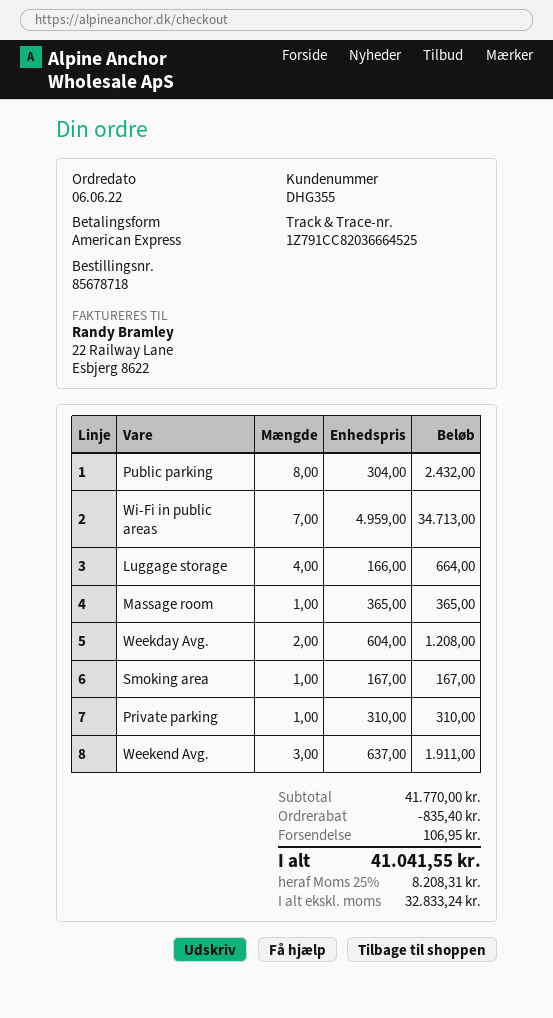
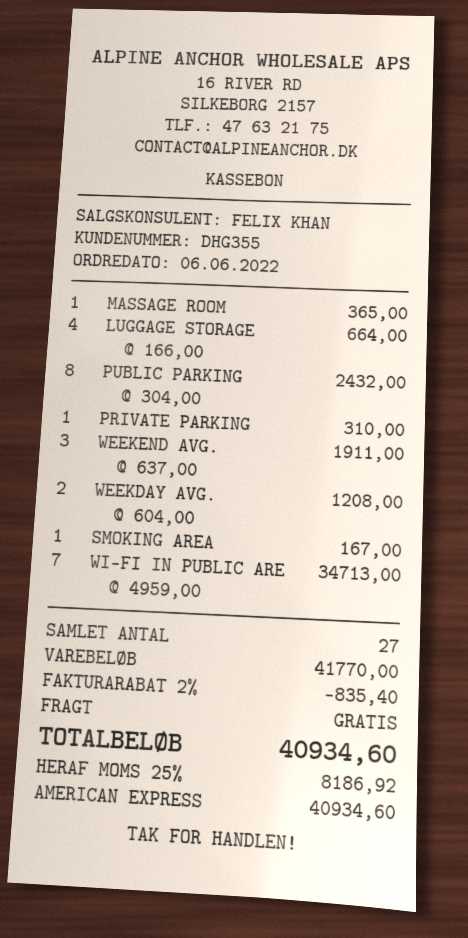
shipping: 106.95 -> 0.00
tax: 25% = 8208.31 -> 25% = 8186.92
total: 41041.55 -> 40934.60

